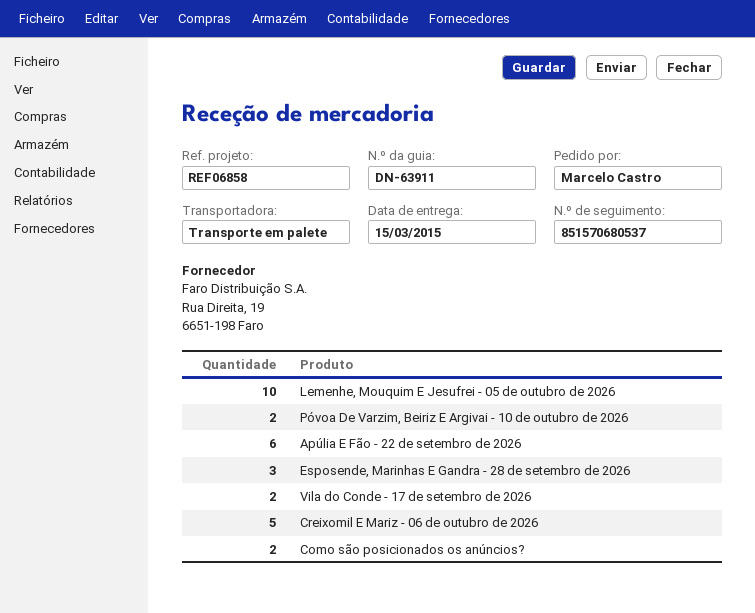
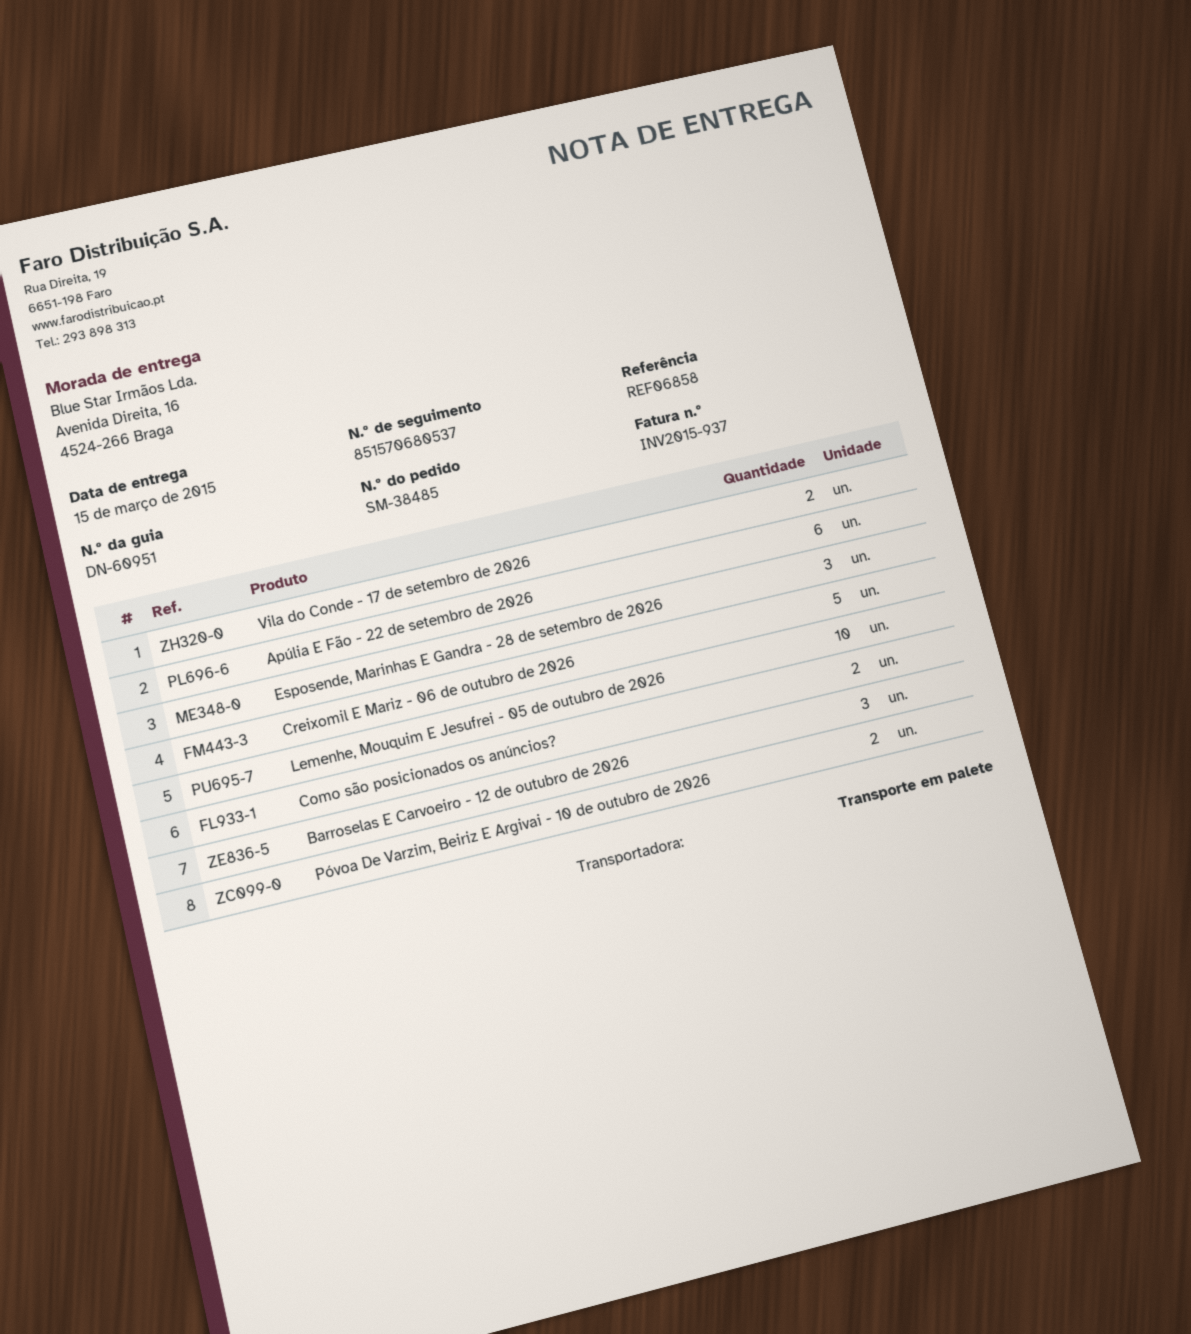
delivery note number: DN-63911 -> DN-60951
Barroselas E Carvoeiro - 12 de outubro de 2026: none -> 3

